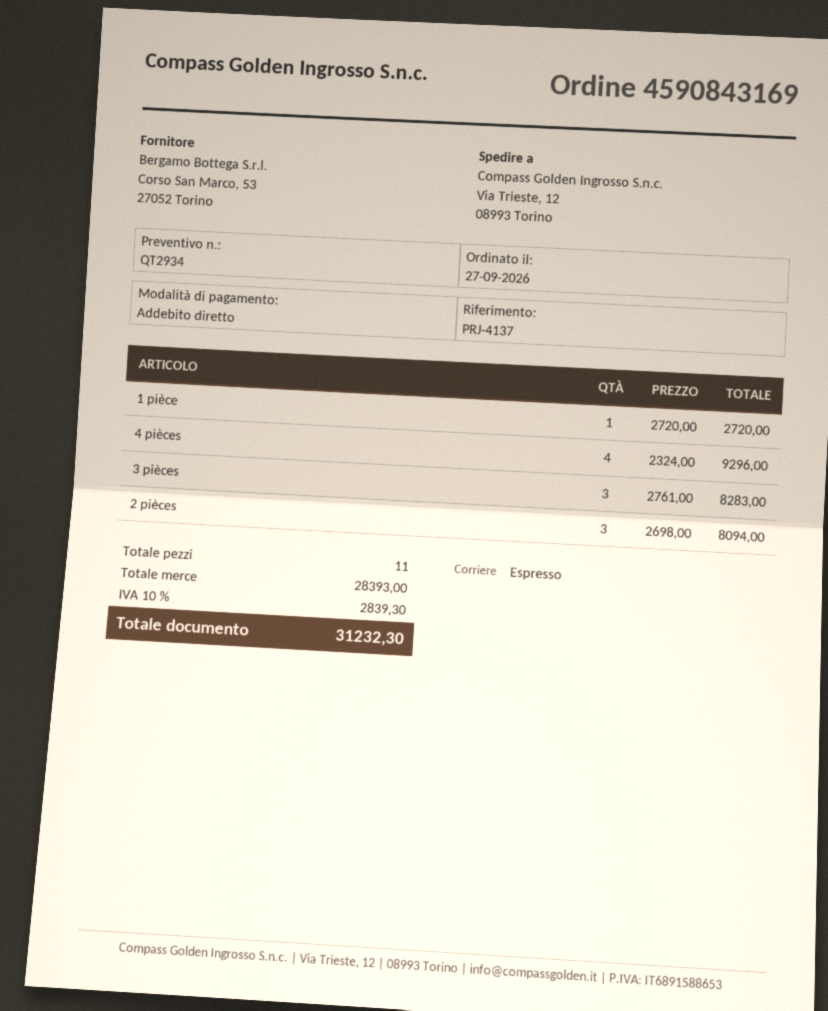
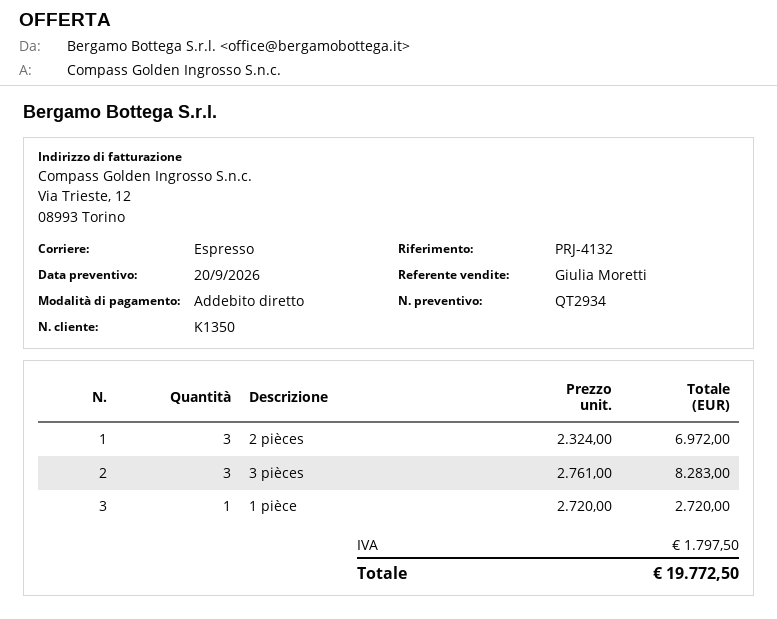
reference: PRJ-4137 -> PRJ-4132
4 pièces: 4 x 2324.00 = 9296.00 -> none
2 pièces: 3 x 2698.00 = 8094.00 -> 3 x 2324.00 = 6972.00
tax: 2839.30 -> 1797.50
total: 31232.30 -> 19772.50

